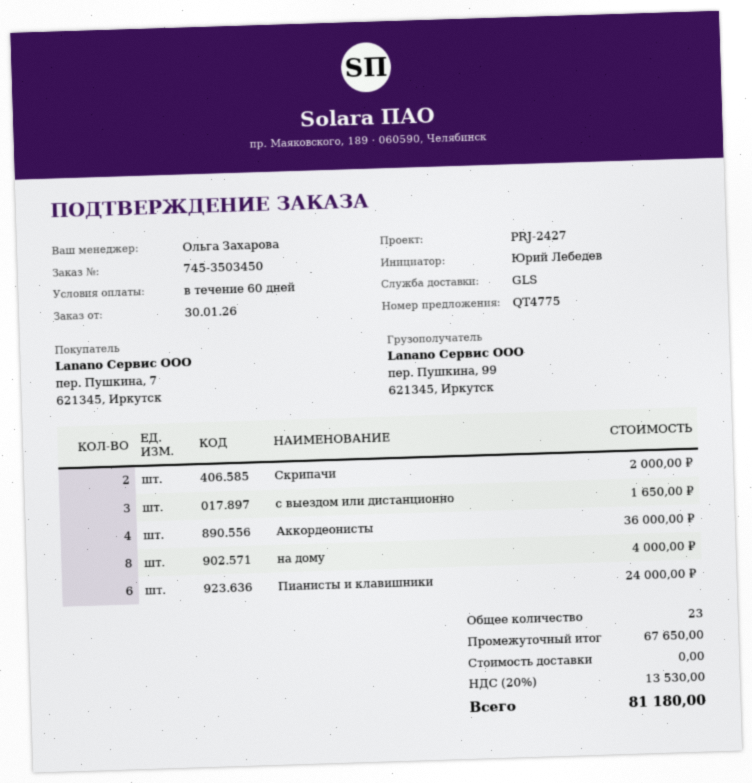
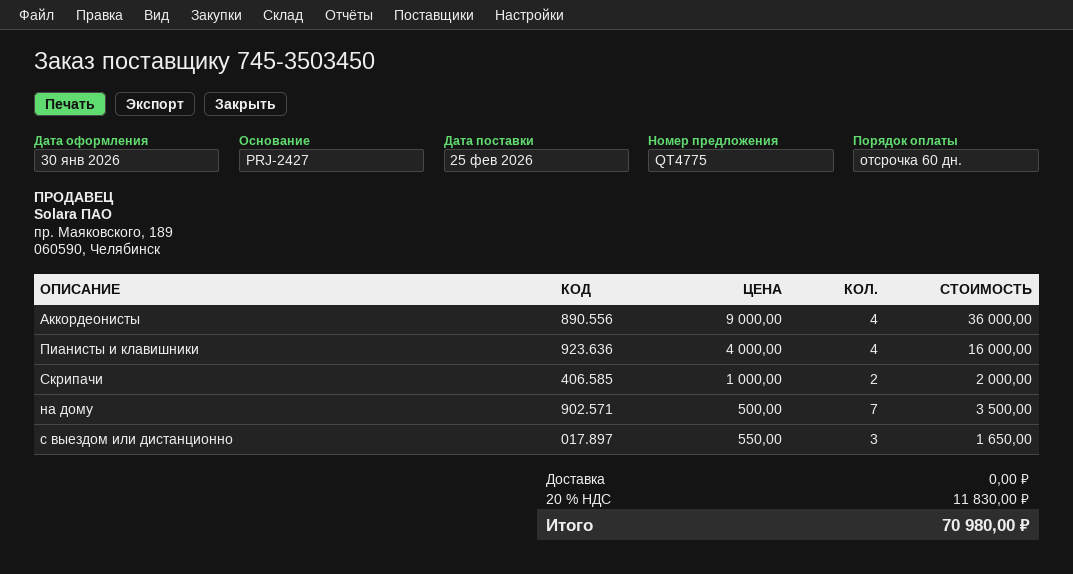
на дому: 8 for 4000.00 -> 7 for 3500.00
Пианисты и клавишники: 6 for 24000.00 -> 4 for 16000.00
tax: 20% = 13530.00 -> 20% = 11830.00
total: 81180.00 -> 70980.00

